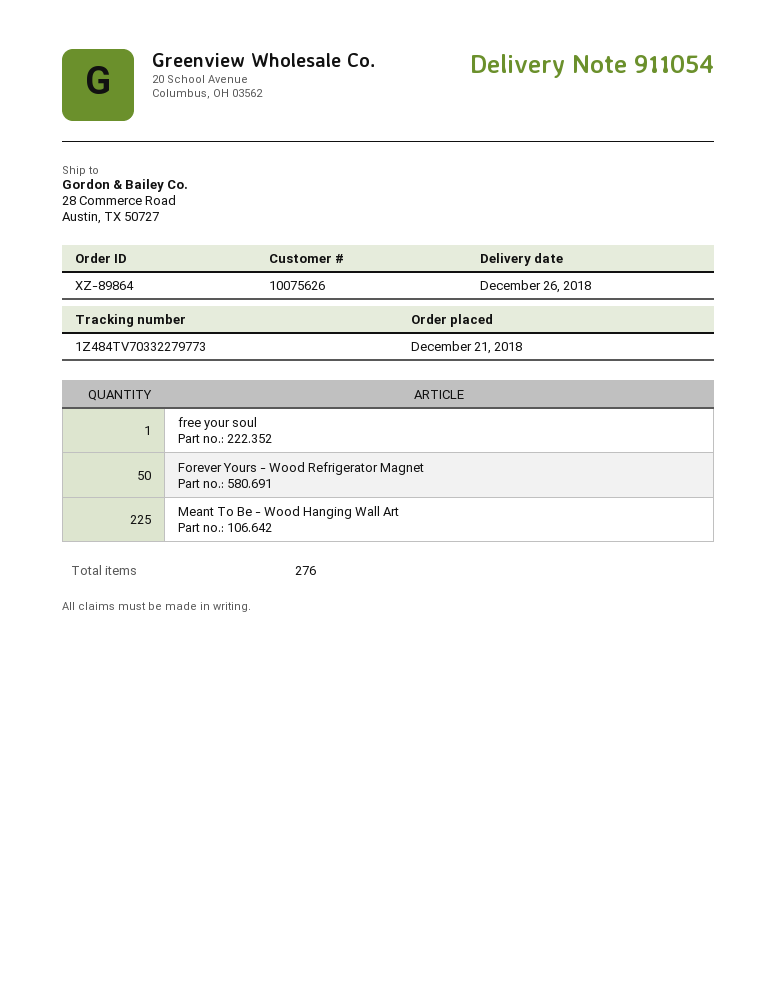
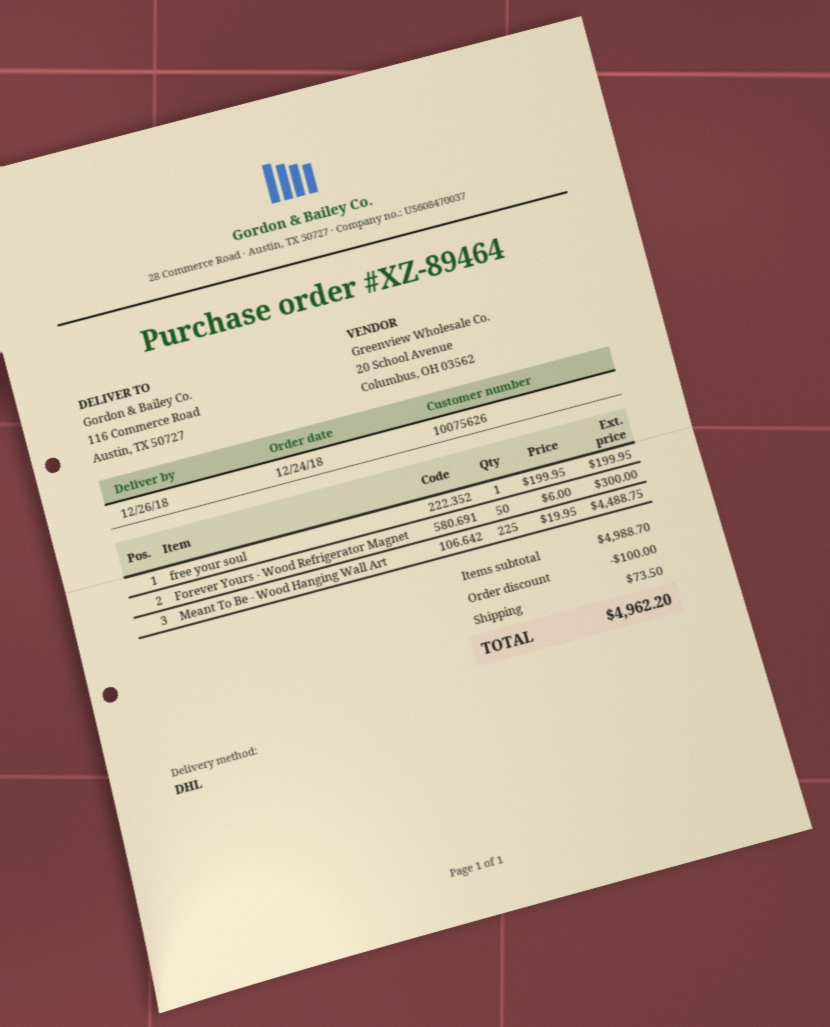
order number: XZ-89864 -> XZ-89464
order date: 2018-12-21 -> 2018-12-24
ship to: 28 Commerce Road, Austin, TX 50727 -> 116 Commerce Road, Austin, TX 50727

